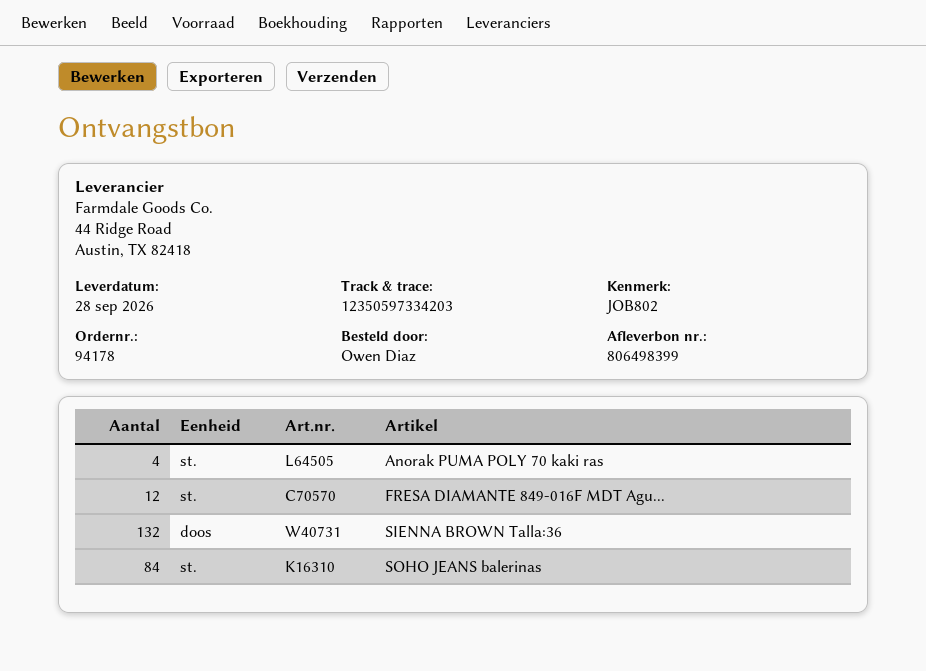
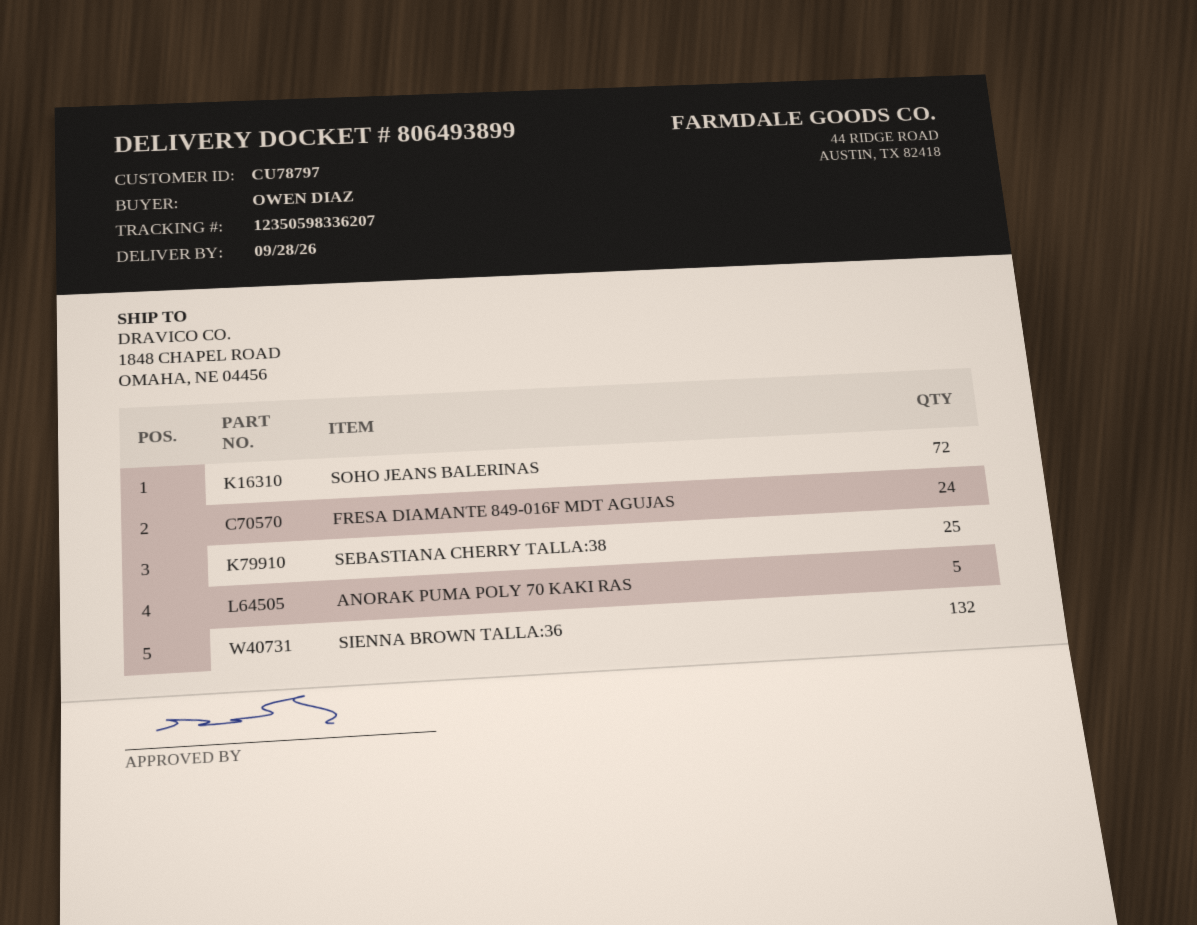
delivery note number: 806498399 -> 806493899
tracking number: 12350597334203 -> 12350598336207
Anorak PUMA POLY 70 kaki ras: 4 -> 5
FRESA DIAMANTE 849-016F MDT Agu...: 12 -> 24
SOHO JEANS balerinas: 84 -> 72
SEBASTIANA CHERRY TALLA:38: none -> 25

